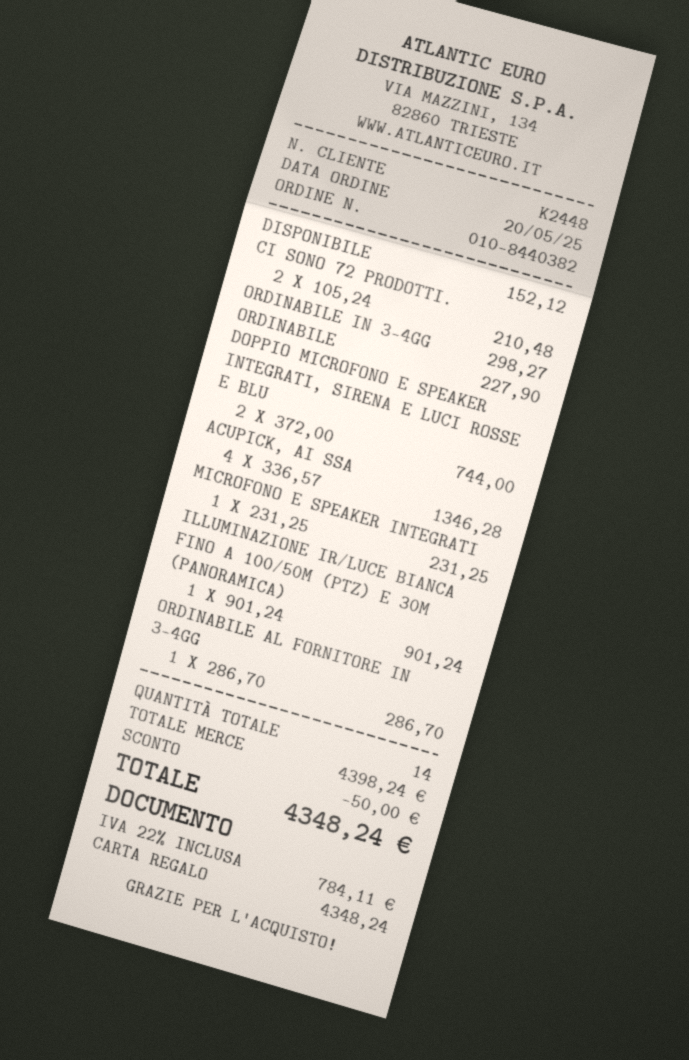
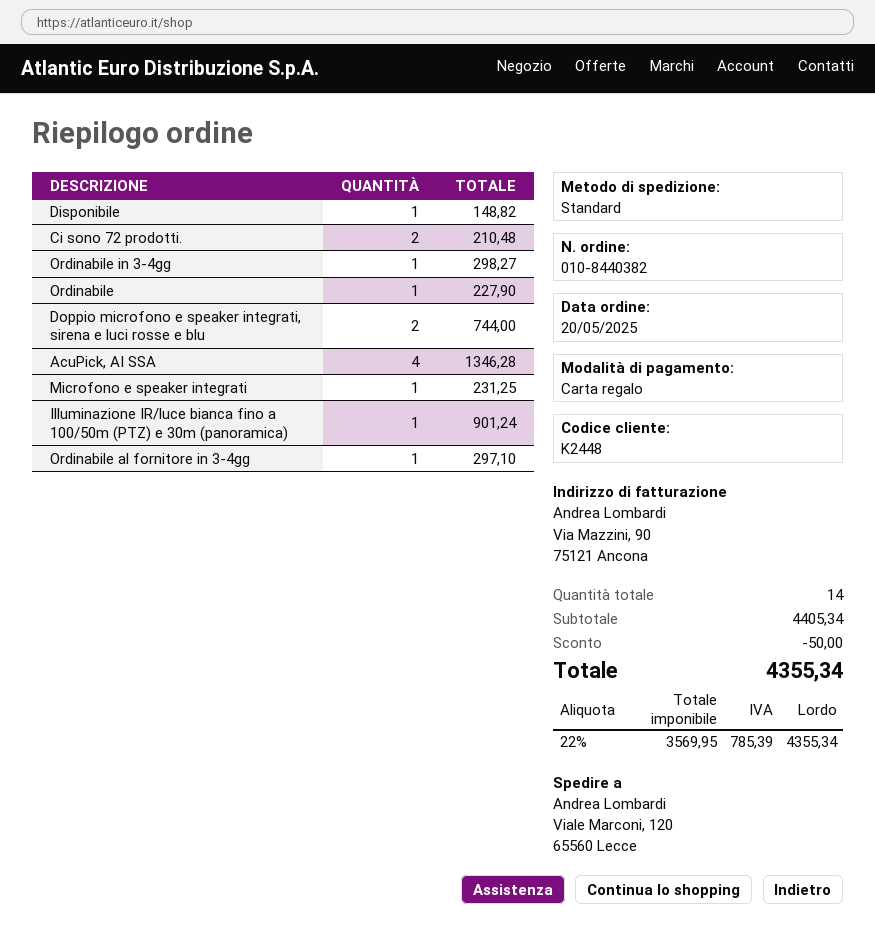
DISPONIBILE: 1 for 152.12 -> 1 for 148.82
ORDINABILE AL FORNITORE IN 3-4GG: 1 for 286.70 -> 1 for 297.10
subtotal: 4398.24 -> 4405.34
tax: 22% = 784.11 -> 22% = 785.39
total: 4348.24 -> 4355.34

